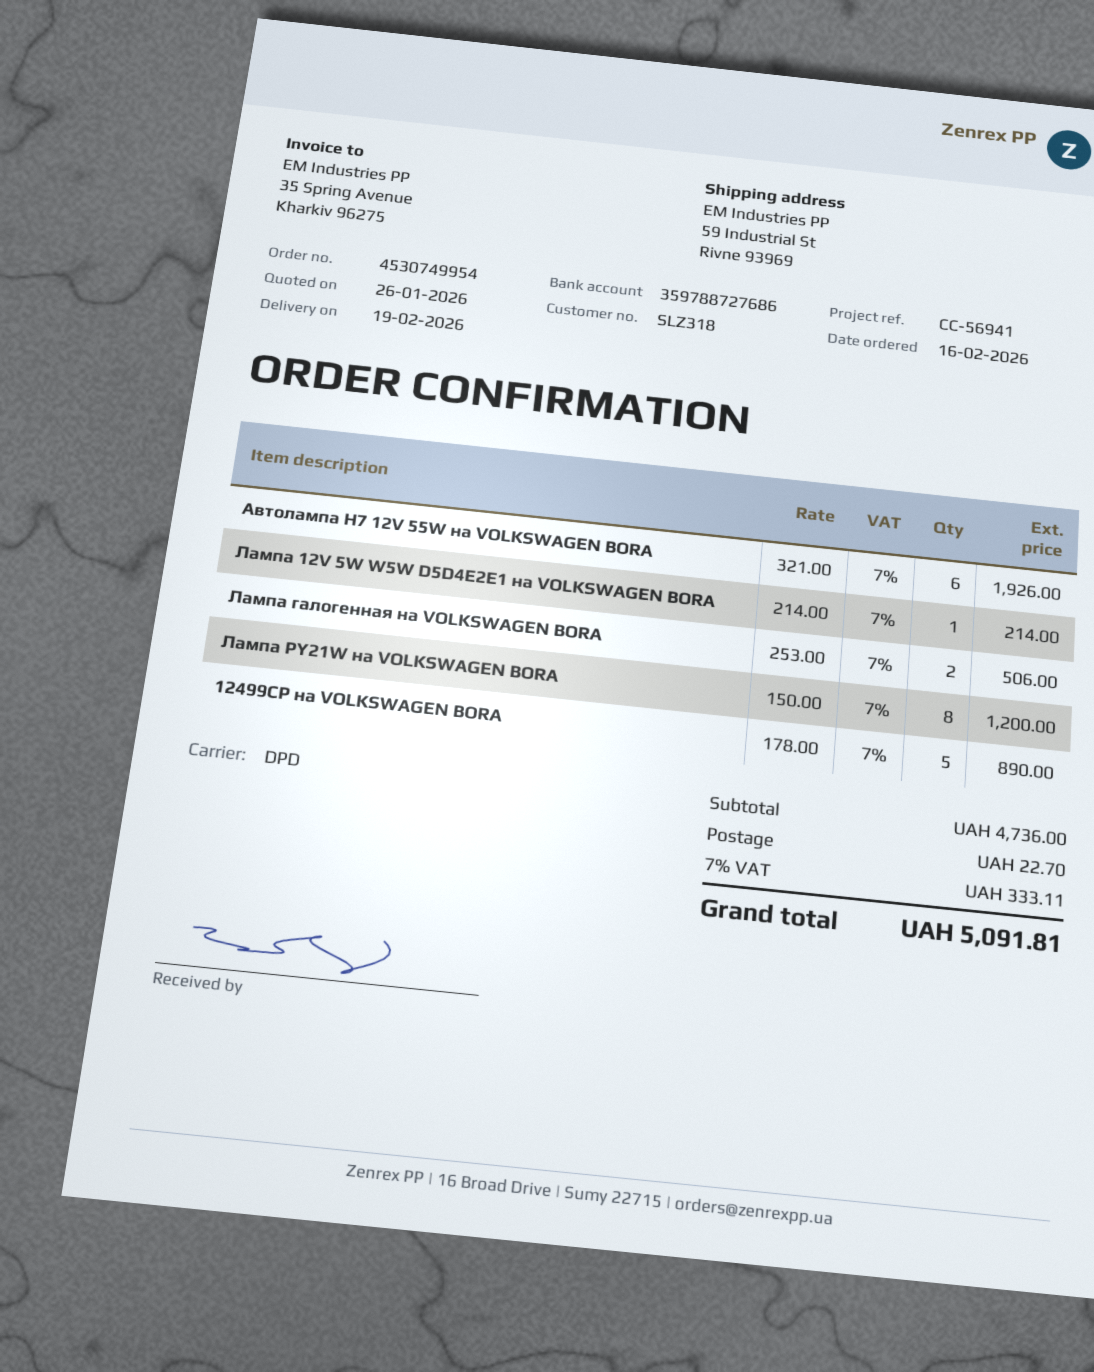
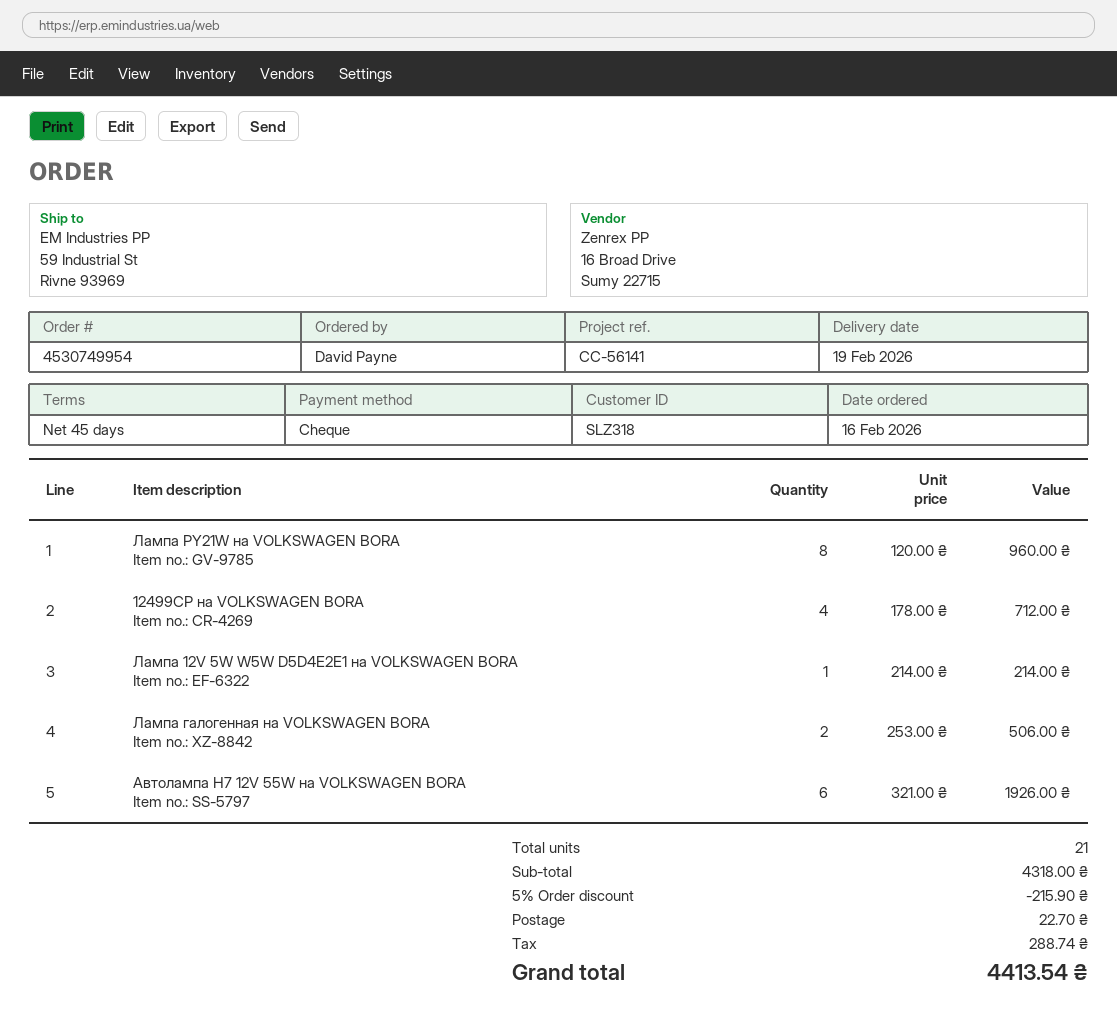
reference: CC-56941 -> CC-56141
Лампа PY21W на VOLKSWAGEN BORA: 8 x 150.00 = 1200.00 -> 8 x 120.00 = 960.00
12499CP на VOLKSWAGEN BORA: 5 x 178.00 = 890.00 -> 4 x 178.00 = 712.00
subtotal: 4736.00 -> 4318.00
discount: none -> 5% = 215.90
tax: 333.11 -> 288.74
total: 5091.81 -> 4413.54

